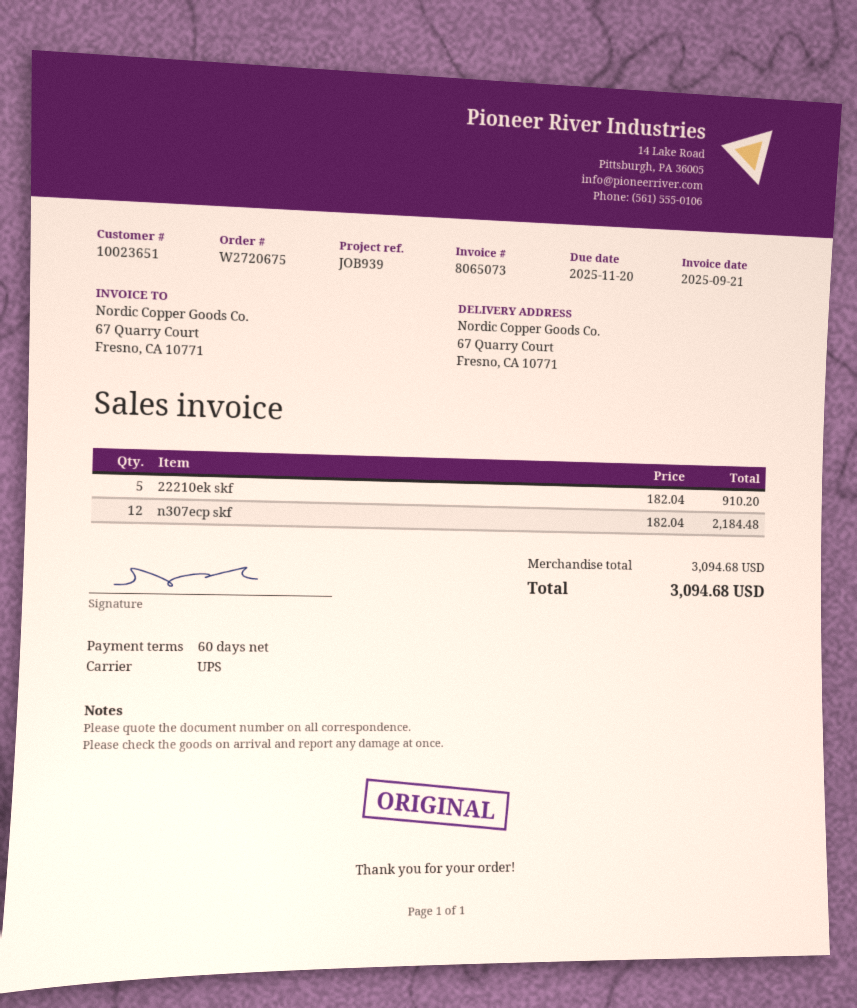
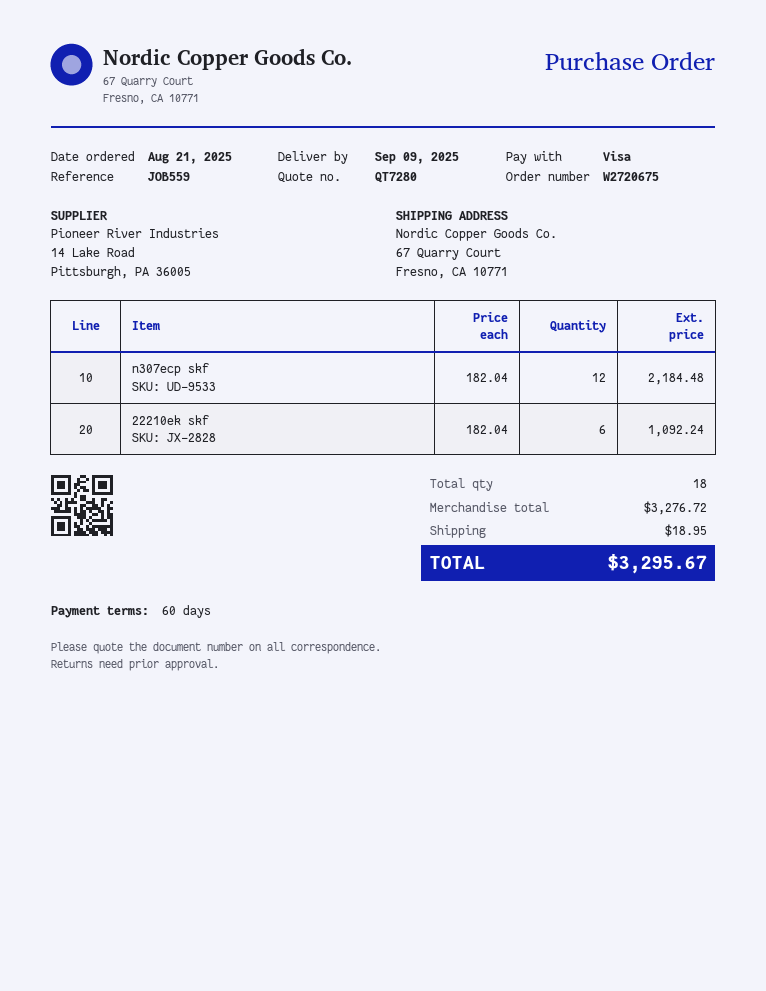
reference: JOB939 -> JOB559
22210ek skf: 5 x 182.04 = 910.20 -> 6 x 182.04 = 1092.24
subtotal: 3094.68 -> 3276.72
shipping: none -> 18.95
total: 3094.68 -> 3295.67

